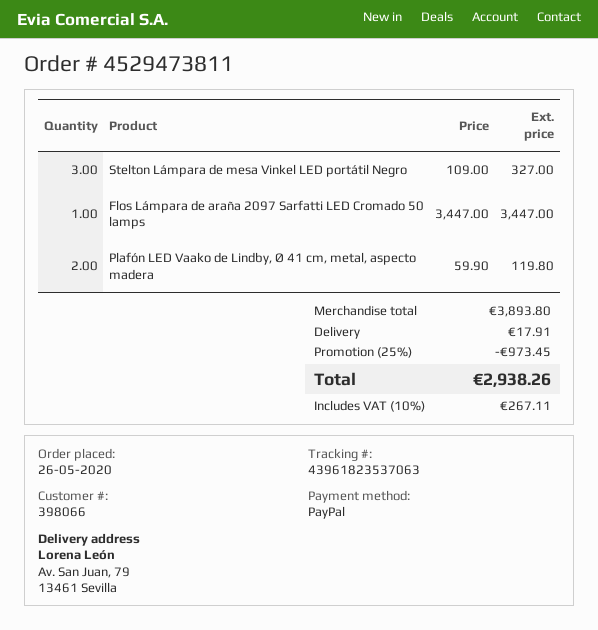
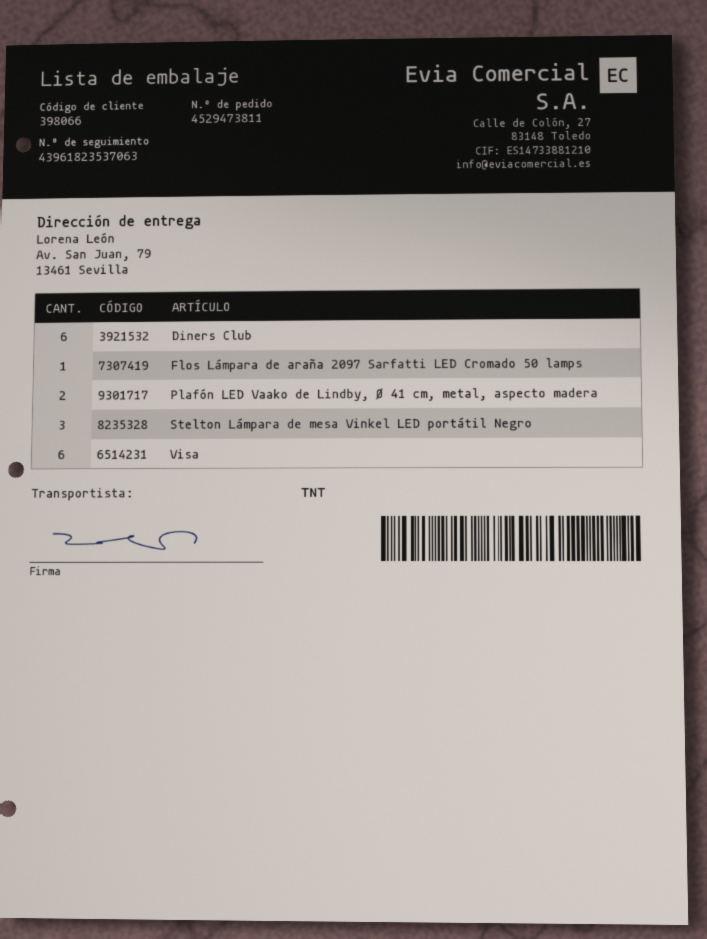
Diners Club: none -> 6
Visa: none -> 6

